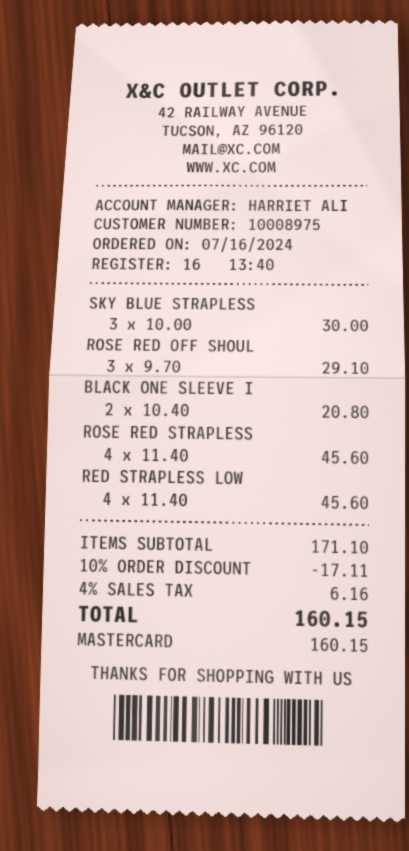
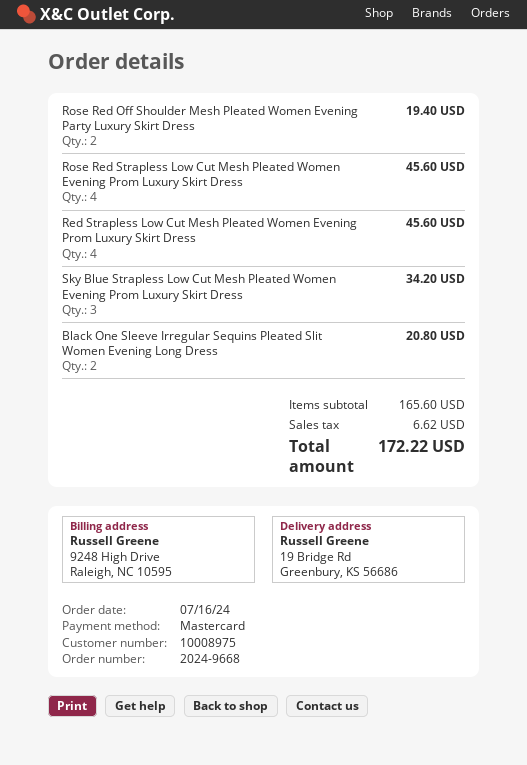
SKY BLUE STRAPLESS: 3 for 30.00 -> 3 for 34.20
ROSE RED OFF SHOUL: 3 for 29.10 -> 2 for 19.40
subtotal: 171.10 -> 165.60
discount: 10% = 17.11 -> none
tax: 6.16 -> 6.62
total: 160.15 -> 172.22

